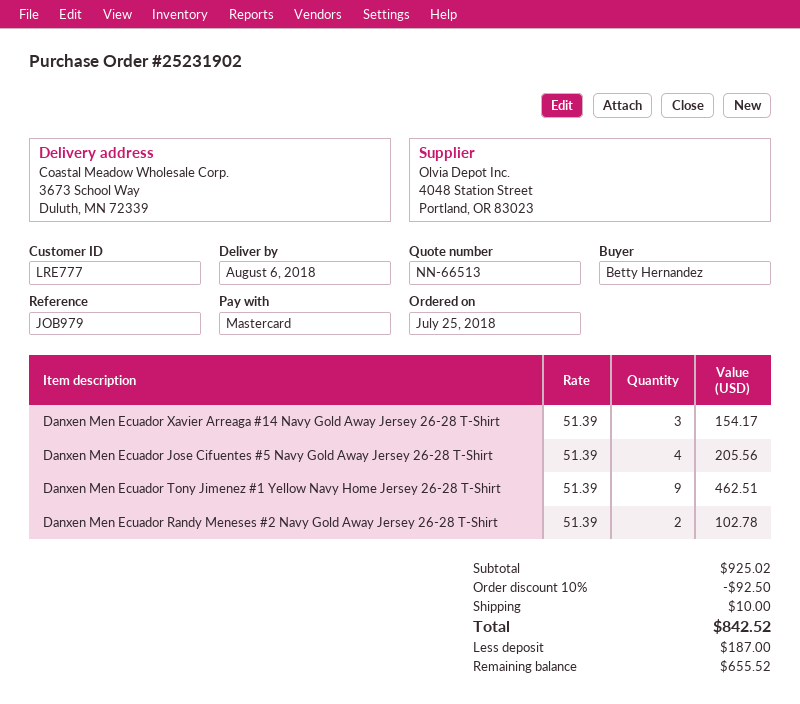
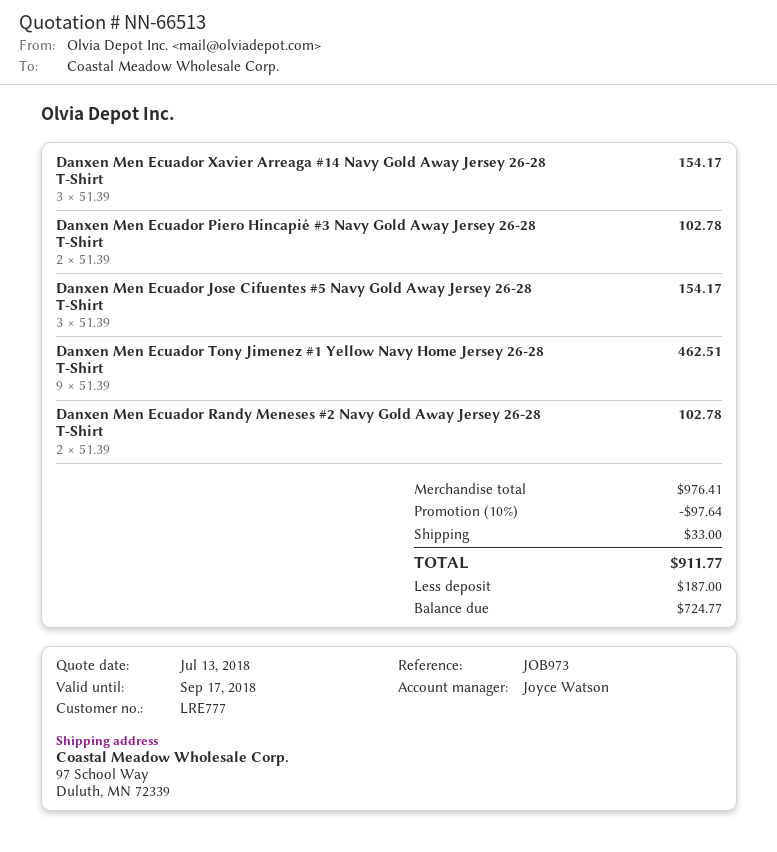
reference: JOB979 -> JOB973
ship to: 3673 School Way, Duluth, MN 72339 -> 97 School Way, Duluth, MN 72339
Danxen Men Ecuador Jose Cifuentes #5 Navy Gold Away Jersey 26-28 T-Shirt: 4 x 51.39 = 205.56 -> 3 x 51.39 = 154.17
Danxen Men Ecuador Piero Hincapié #3 Navy Gold Away Jersey 26-28 T-Shirt: none -> 2 x 51.39 = 102.78
subtotal: 925.02 -> 976.41
discount: 10% = 92.50 -> 10% = 97.64
shipping: 10.00 -> 33.00
total: 842.52 -> 911.77
balance: 655.52 -> 724.77

